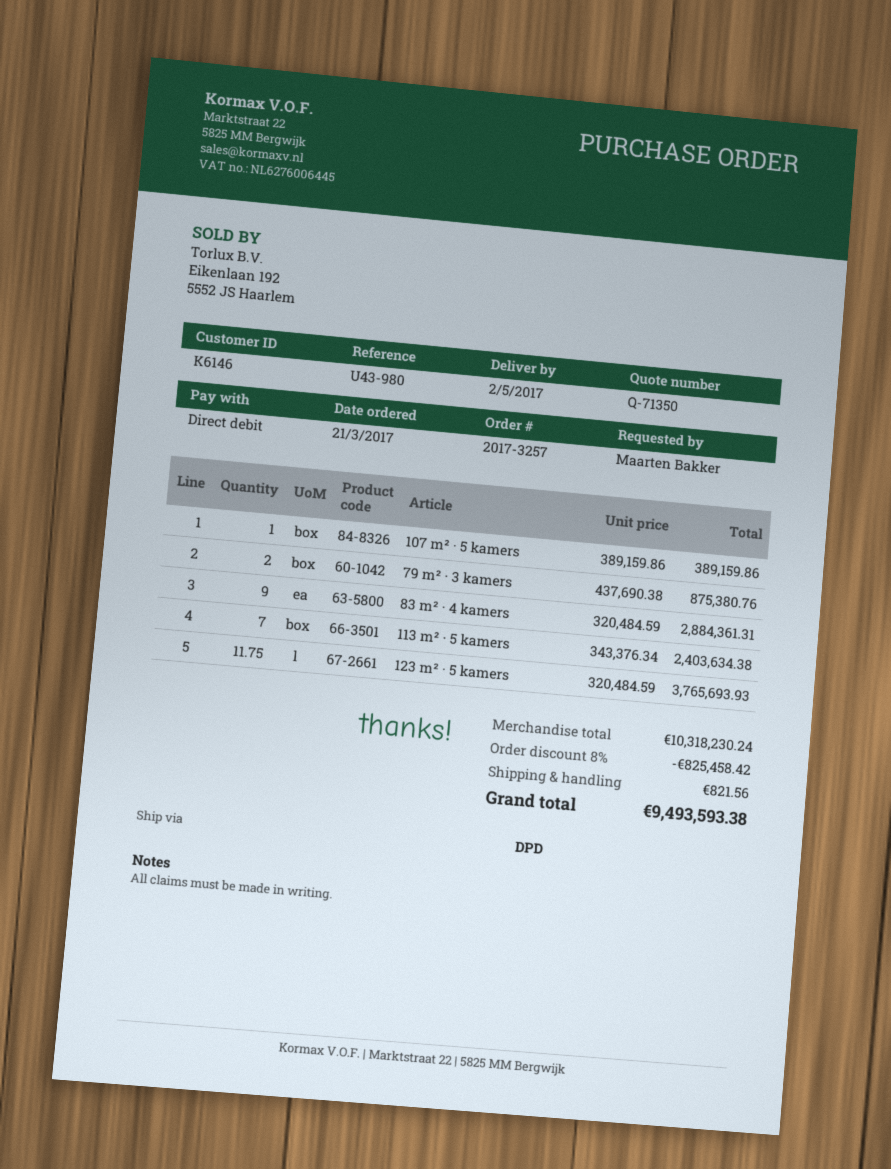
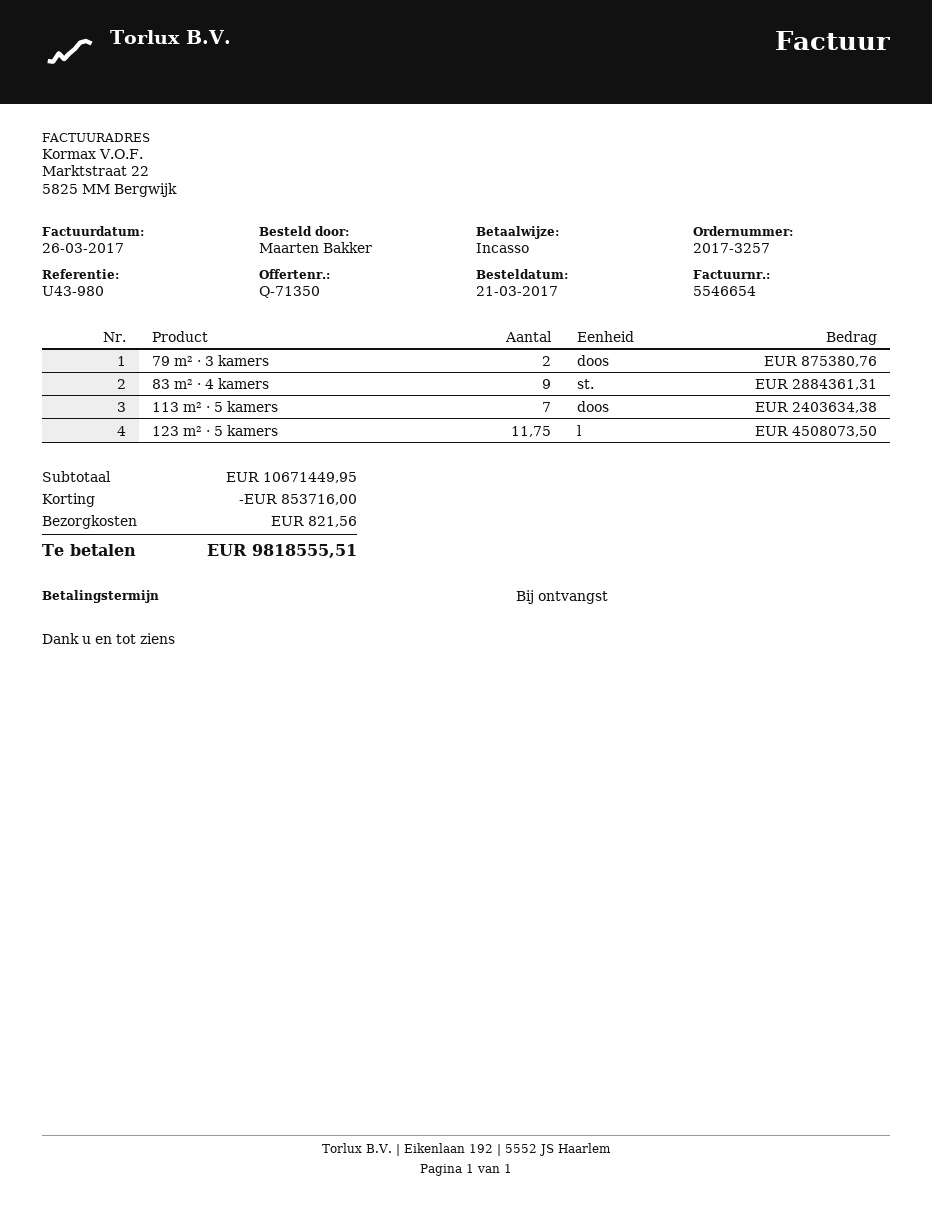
107 m² · 5 kamers: 1 for 389159.86 -> none
123 m² · 5 kamers: 11.75 for 3765693.93 -> 11.75 for 4508073.50
subtotal: 10318230.24 -> 10671449.95
discount: 825458.42 -> 853716.00
total: 9493593.38 -> 9818555.51

